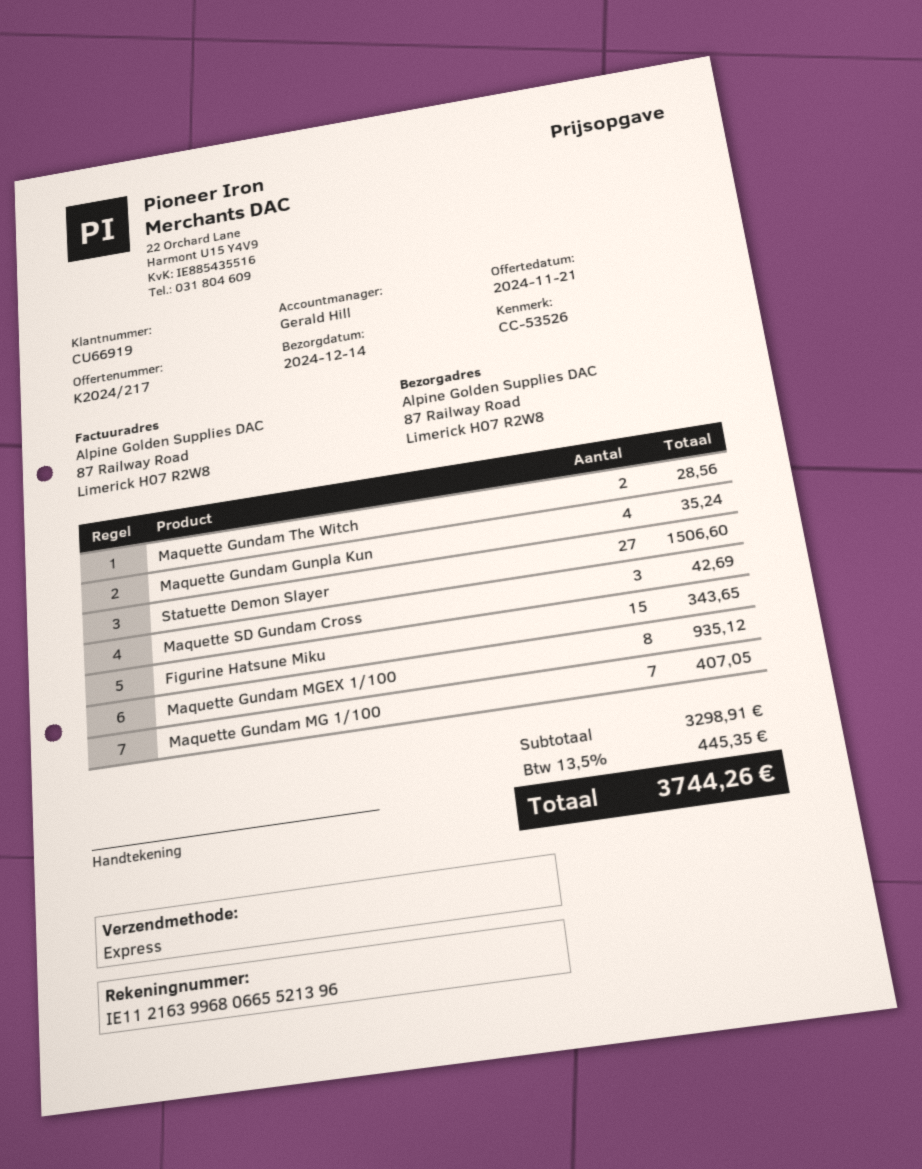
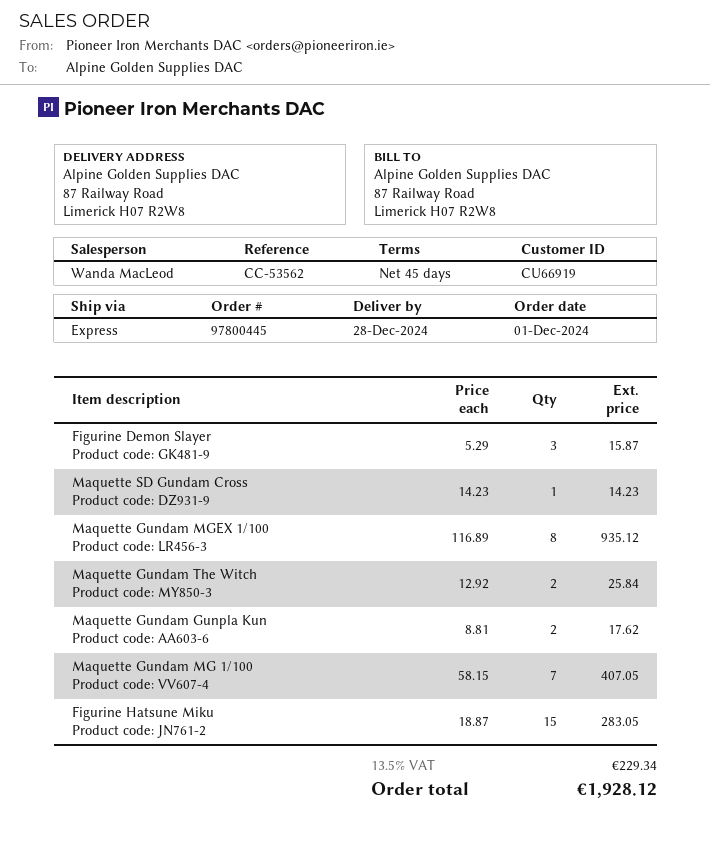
delivery date: 2024-12-14 -> 2024-12-28
reference: CC-53526 -> CC-53562
sales rep: Gerald Hill -> Wanda MacLeod
Maquette Gundam The Witch: 2 for 28.56 -> 2 for 25.84
Maquette Gundam Gunpla Kun: 4 for 35.24 -> 2 for 17.62
Statuette Demon Slayer: 27 for 1506.60 -> none
Maquette SD Gundam Cross: 3 for 42.69 -> 1 for 14.23
Figurine Hatsune Miku: 15 for 343.65 -> 15 for 283.05
Figurine Demon Slayer: none -> 3 for 15.87
tax: 13.5% = 445.35 -> 13.5% = 229.34
total: 3744.26 -> 1928.12

